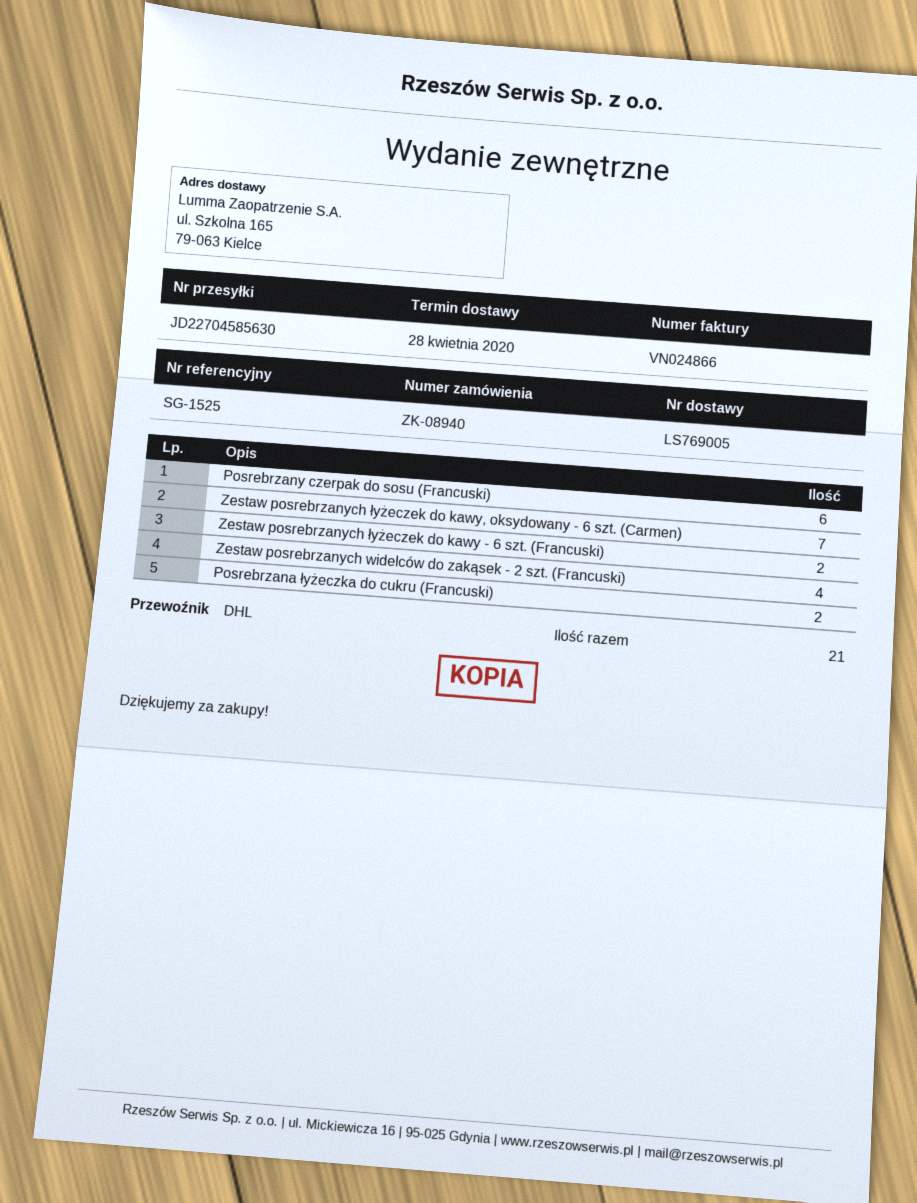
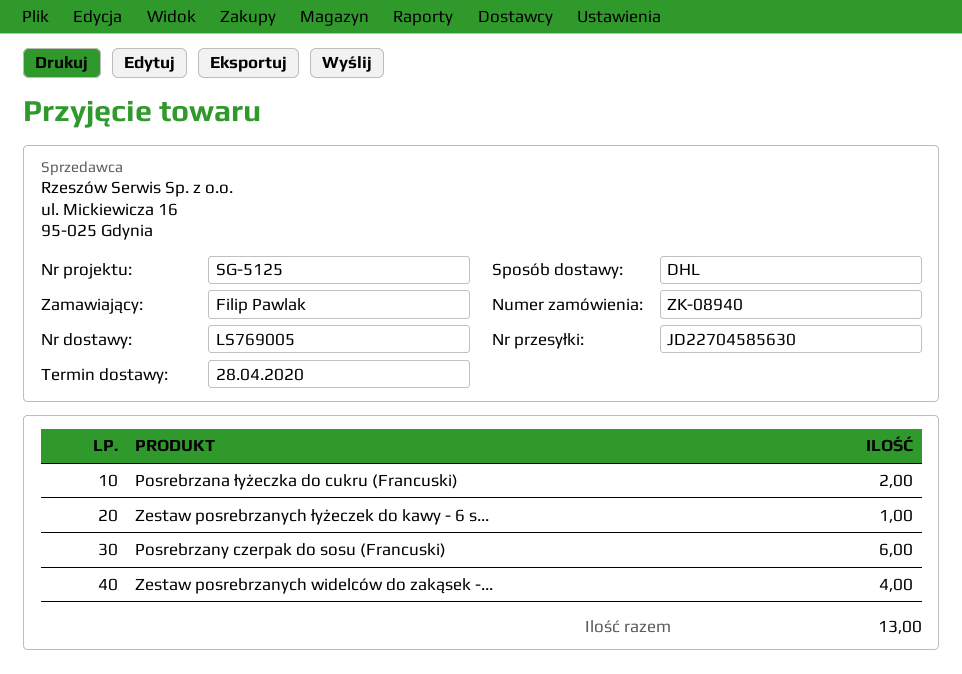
reference: SG-1525 -> SG-5125
Zestaw posrebrzanych łyżeczek do kawy, oksydowany - 6 szt. (Carmen): 7 -> none
Zestaw posrebrzanych łyżeczek do kawy - 6 szt. (Francuski): 2 -> 1
total quantity: 21 -> 13

